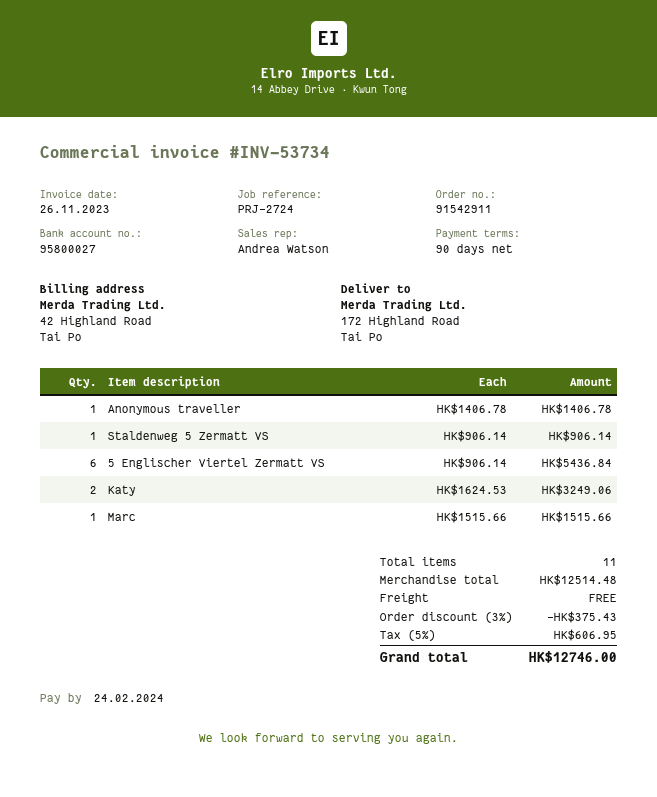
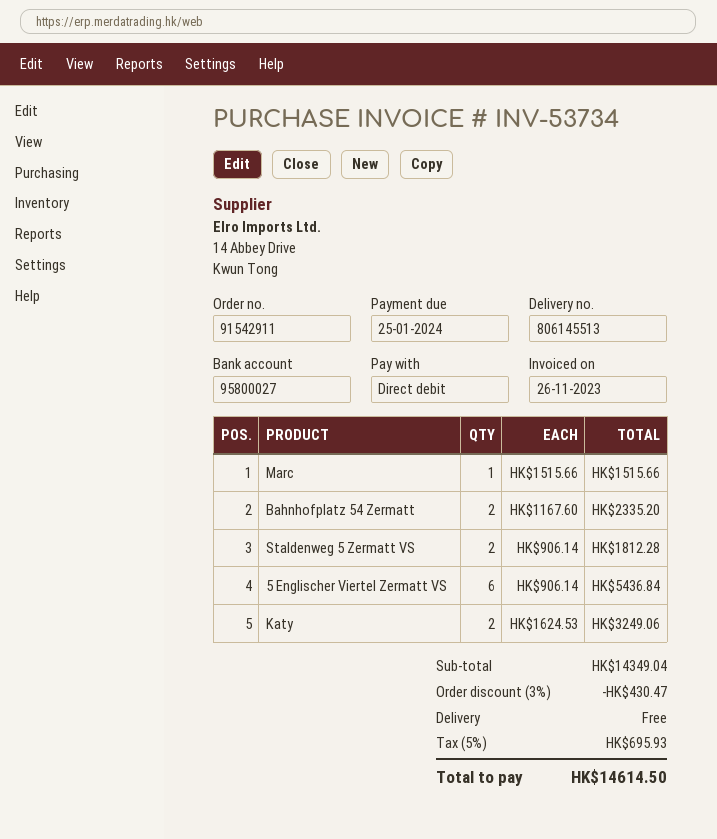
due date: 2024-02-24 -> 2024-01-25
Anonymous traveller: 1 x 1406.78 = 1406.78 -> none
Staldenweg 5 Zermatt VS: 1 x 906.14 = 906.14 -> 2 x 906.14 = 1812.28
Bahnhofplatz 54 Zermatt: none -> 2 x 1167.60 = 2335.20
subtotal: 12514.48 -> 14349.04
discount: 3% = 375.43 -> 3% = 430.47
tax: 5% = 606.95 -> 5% = 695.93
total: 12746.00 -> 14614.50

